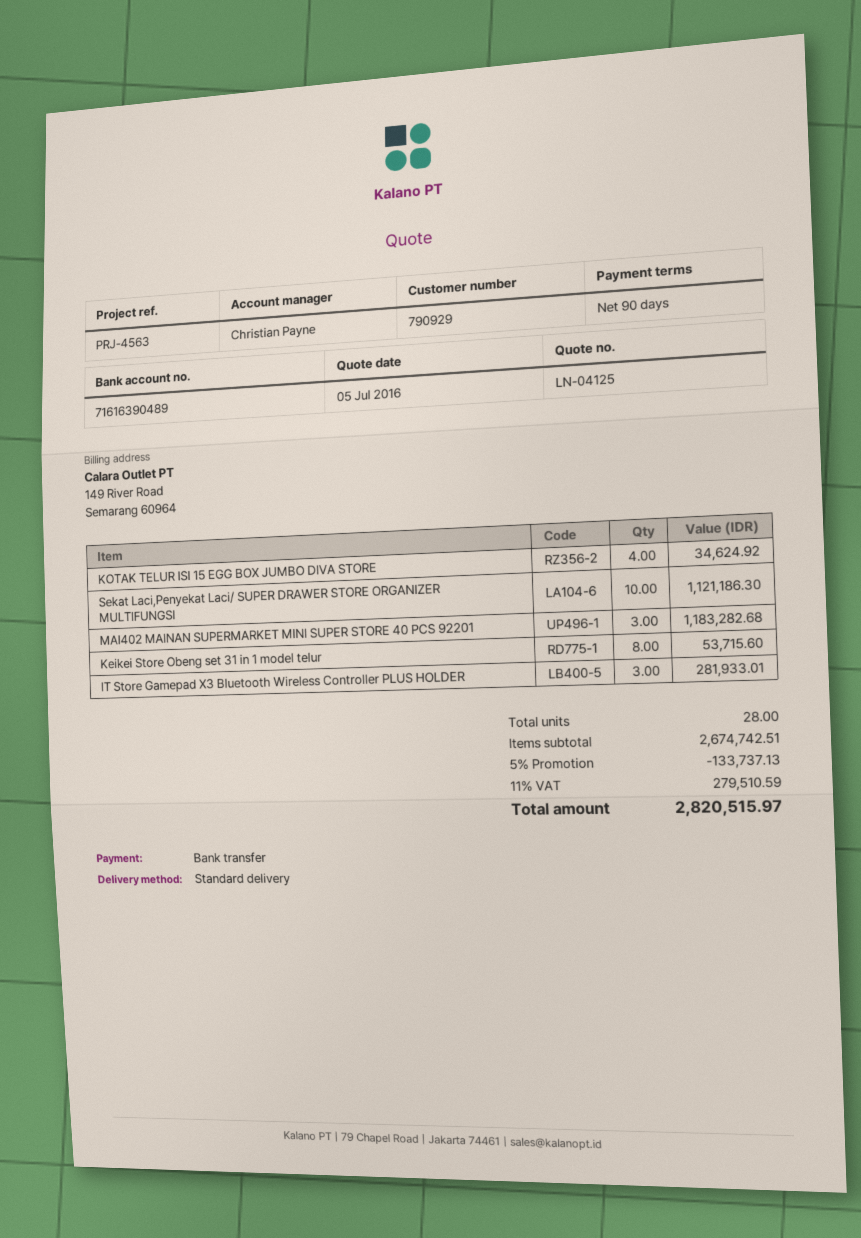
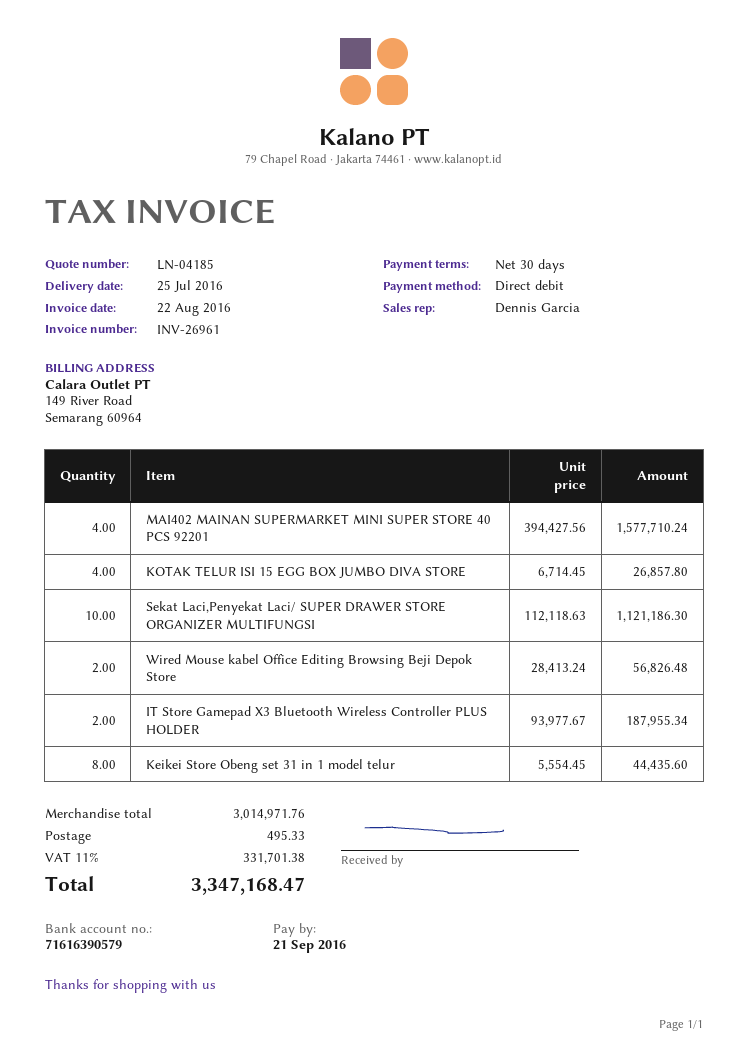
quote number: LN-04125 -> LN-04185
payment terms: 90 days -> 30 days
sales rep: Christian Payne -> Dennis Garcia
payment method: bank transfer -> direct debit
bank account: 71616390489 -> 71616390579
KOTAK TELUR ISI 15 EGG BOX JUMBO DIVA STORE: 4 for 34624.92 -> 4 for 26857.80
MAI402 MAINAN SUPERMARKET MINI SUPER STORE 40 PCS 92201: 3 for 1183282.68 -> 4 for 1577710.24
Keikei Store Obeng set 31 in 1 model telur: 8 for 53715.60 -> 8 for 44435.60
IT Store Gamepad X3 Bluetooth Wireless Controller PLUS HOLDER: 3 for 281933.01 -> 2 for 187955.34
Wired Mouse kabel Office Editing Browsing Beji Depok Store: none -> 2 for 56826.48
subtotal: 2674742.51 -> 3014971.76
discount: 5% = 133737.13 -> none
shipping: none -> 495.33
tax: 11% = 279510.59 -> 11% = 331701.38
total: 2820515.97 -> 3347168.47

